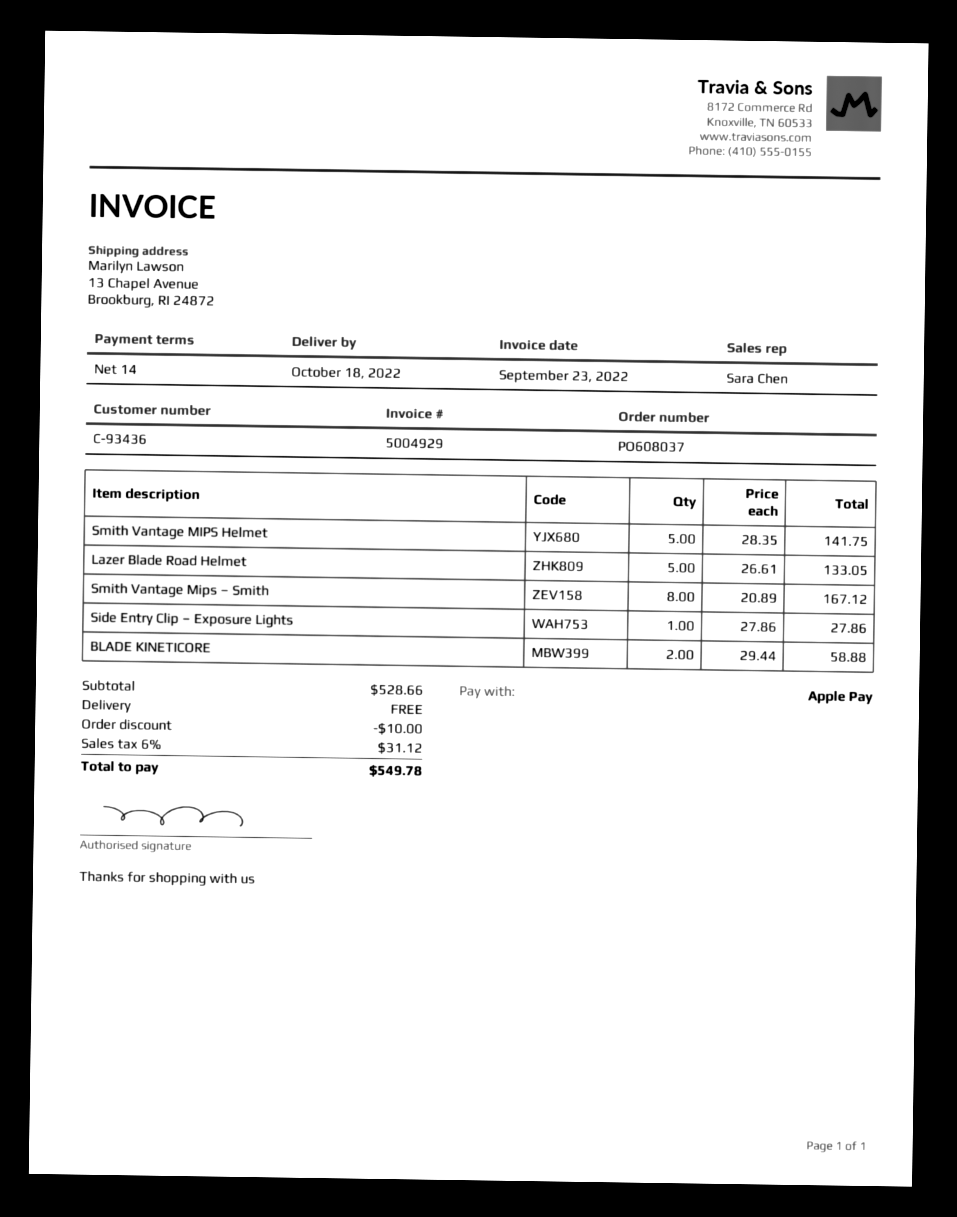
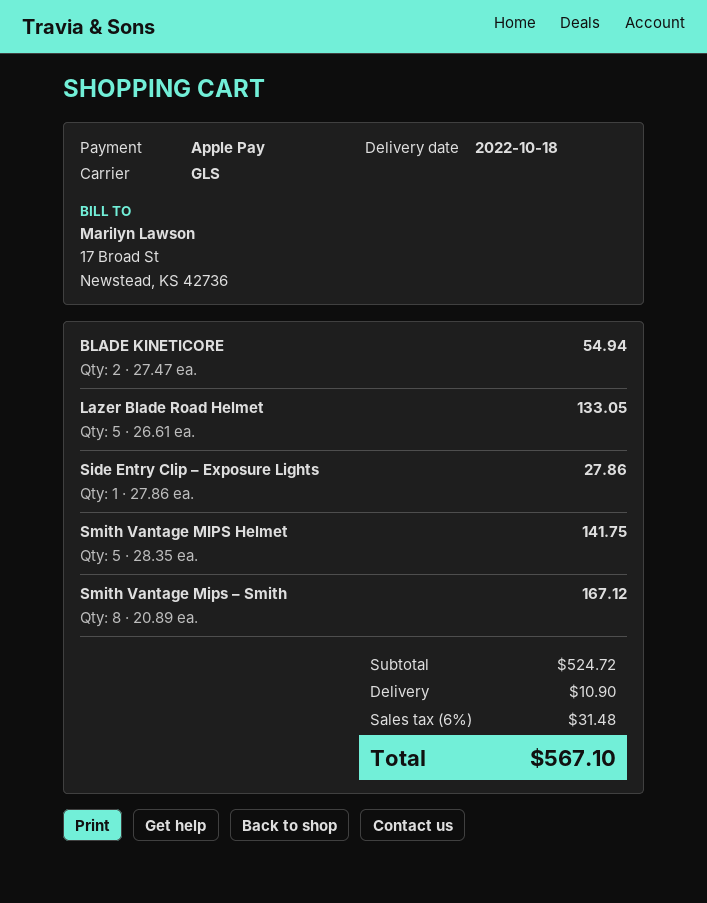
BLADE KINETICORE: 2 x 29.44 = 58.88 -> 2 x 27.47 = 54.94
subtotal: 528.66 -> 524.72
discount: 10.00 -> none
shipping: 0.00 -> 10.90
tax: 6% = 31.12 -> 6% = 31.48
total: 549.78 -> 567.10

